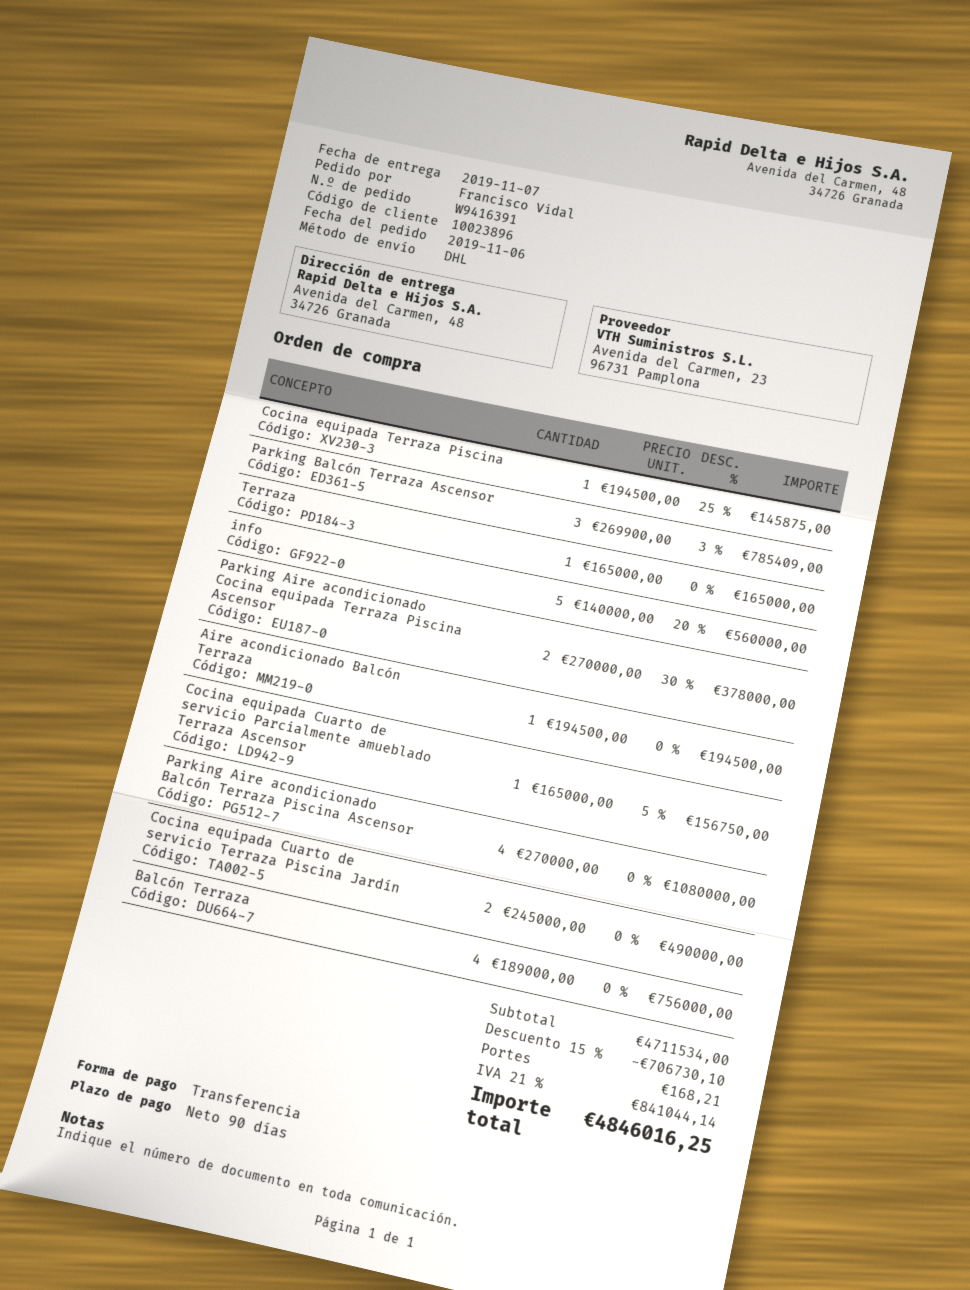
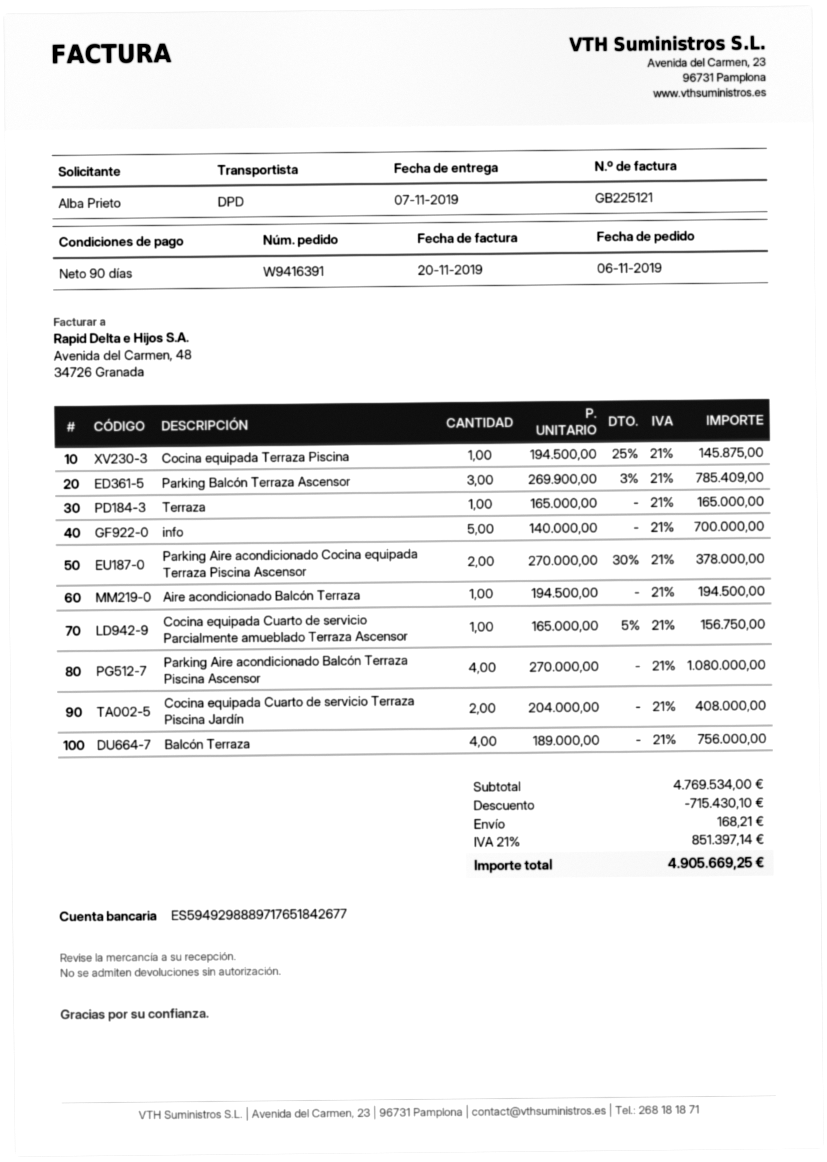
ordered by: Francisco Vidal -> Alba Prieto
shipping method: DHL -> DPD
info: 5 x 140000.00 - 20% = 560000.00 -> 5 x 140000.00 = 700000.00
Cocina equipada Cuarto de servicio Terraza Piscina Jardín: 2 x 245000.00 = 490000.00 -> 2 x 204000.00 = 408000.00
subtotal: 4711534.00 -> 4769534.00
discount: 706730.10 -> 715430.10
tax: 21% = 841044.14 -> 21% = 851397.14
total: 4846016.25 -> 4905669.25

